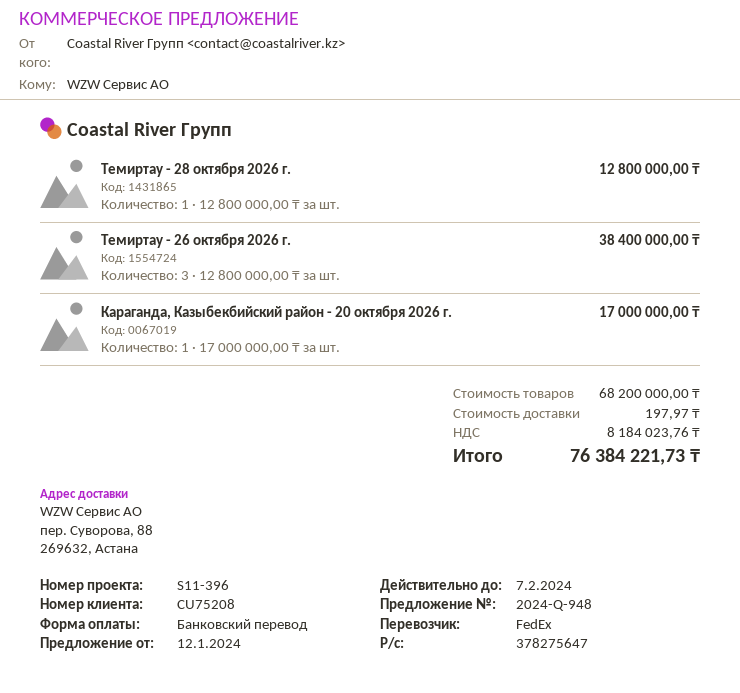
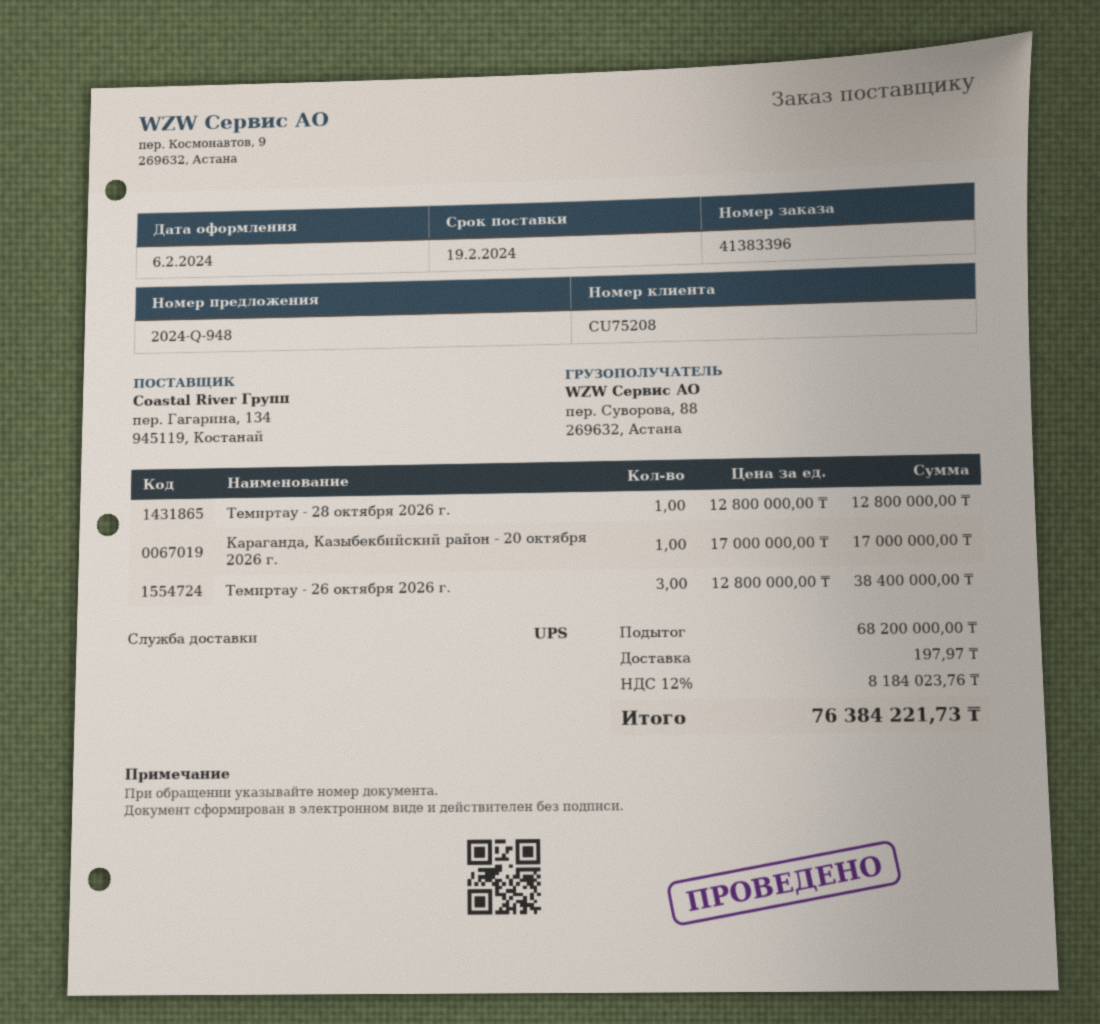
shipping method: FedEx -> UPS

